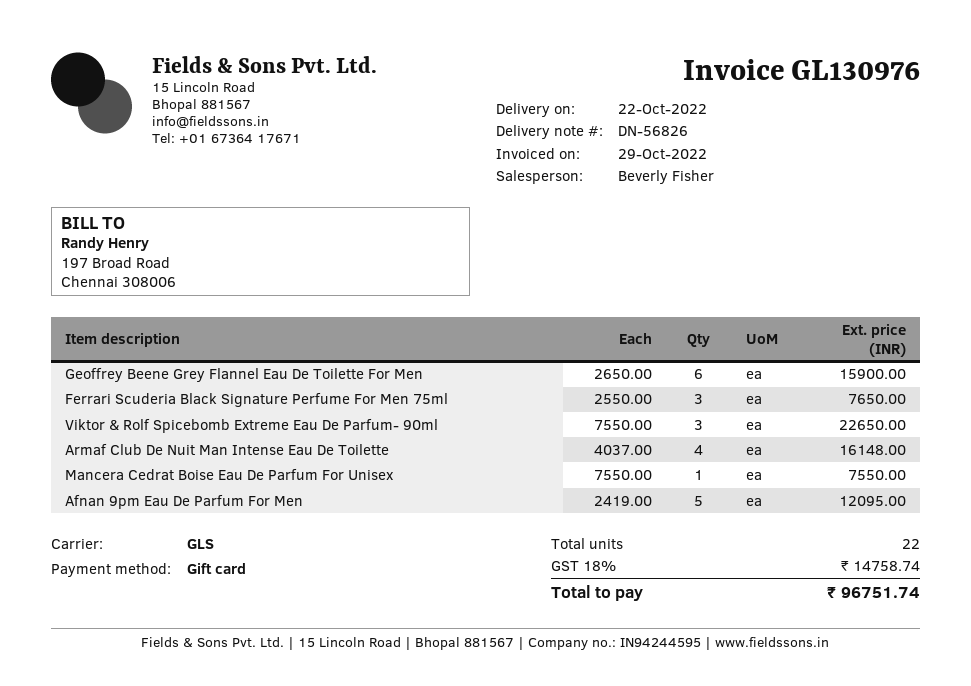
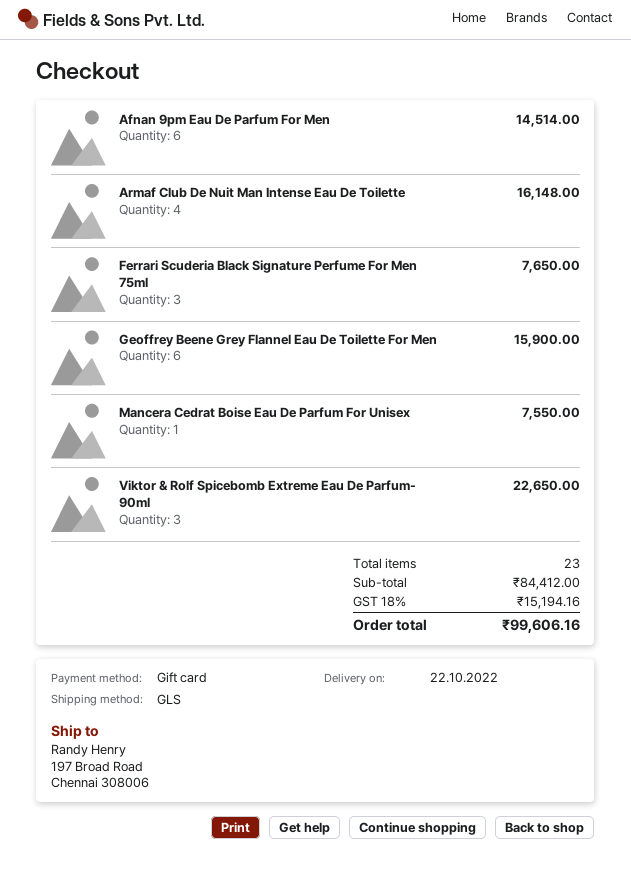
Afnan 9pm Eau De Parfum For Men: 5 for 12095.00 -> 6 for 14514.00
total quantity: 22 -> 23
tax: 18% = 14758.74 -> 18% = 15194.16
total: 96751.74 -> 99606.16

